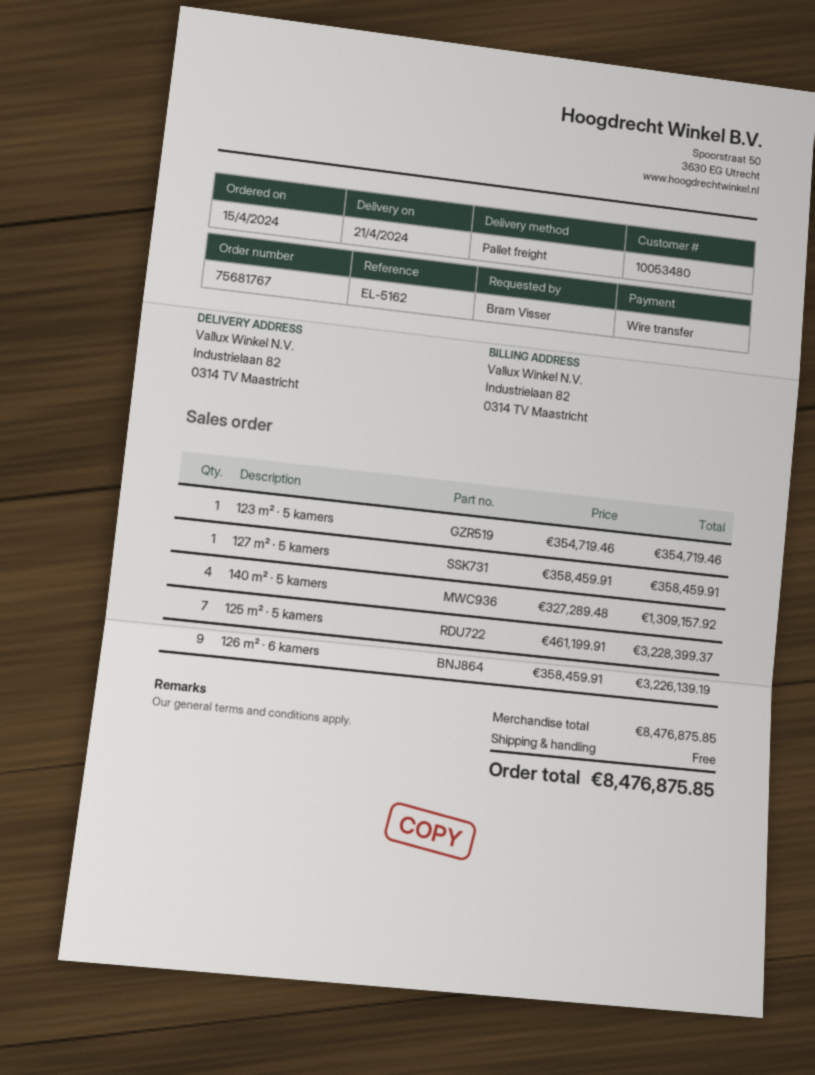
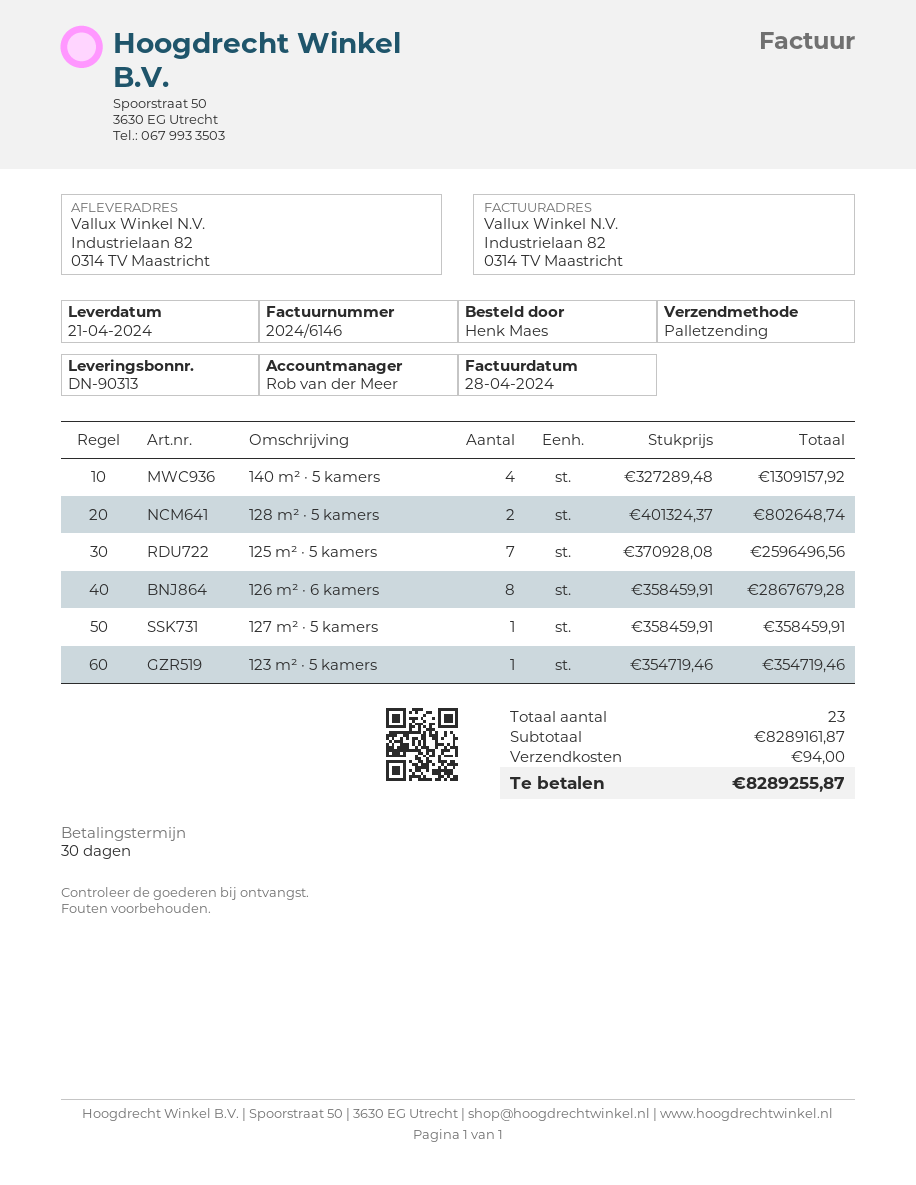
ordered by: Bram Visser -> Henk Maes
125 m² · 5 kamers: 7 x 461199.91 = 3228399.37 -> 7 x 370928.08 = 2596496.56
126 m² · 6 kamers: 9 x 358459.91 = 3226139.19 -> 8 x 358459.91 = 2867679.28
128 m² · 5 kamers: none -> 2 x 401324.37 = 802648.74
subtotal: 8476875.85 -> 8289161.87
shipping: 0.00 -> 94.00
total: 8476875.85 -> 8289255.87

